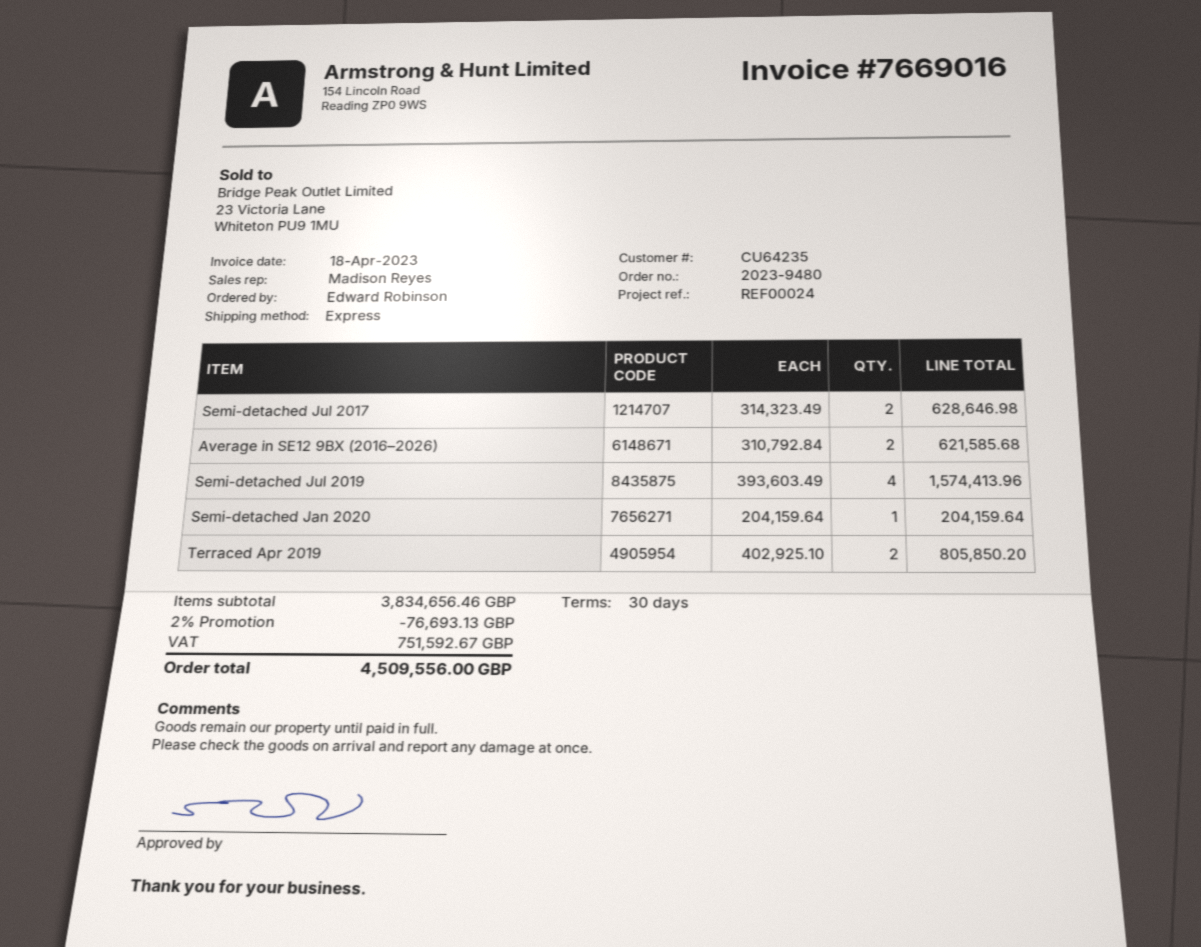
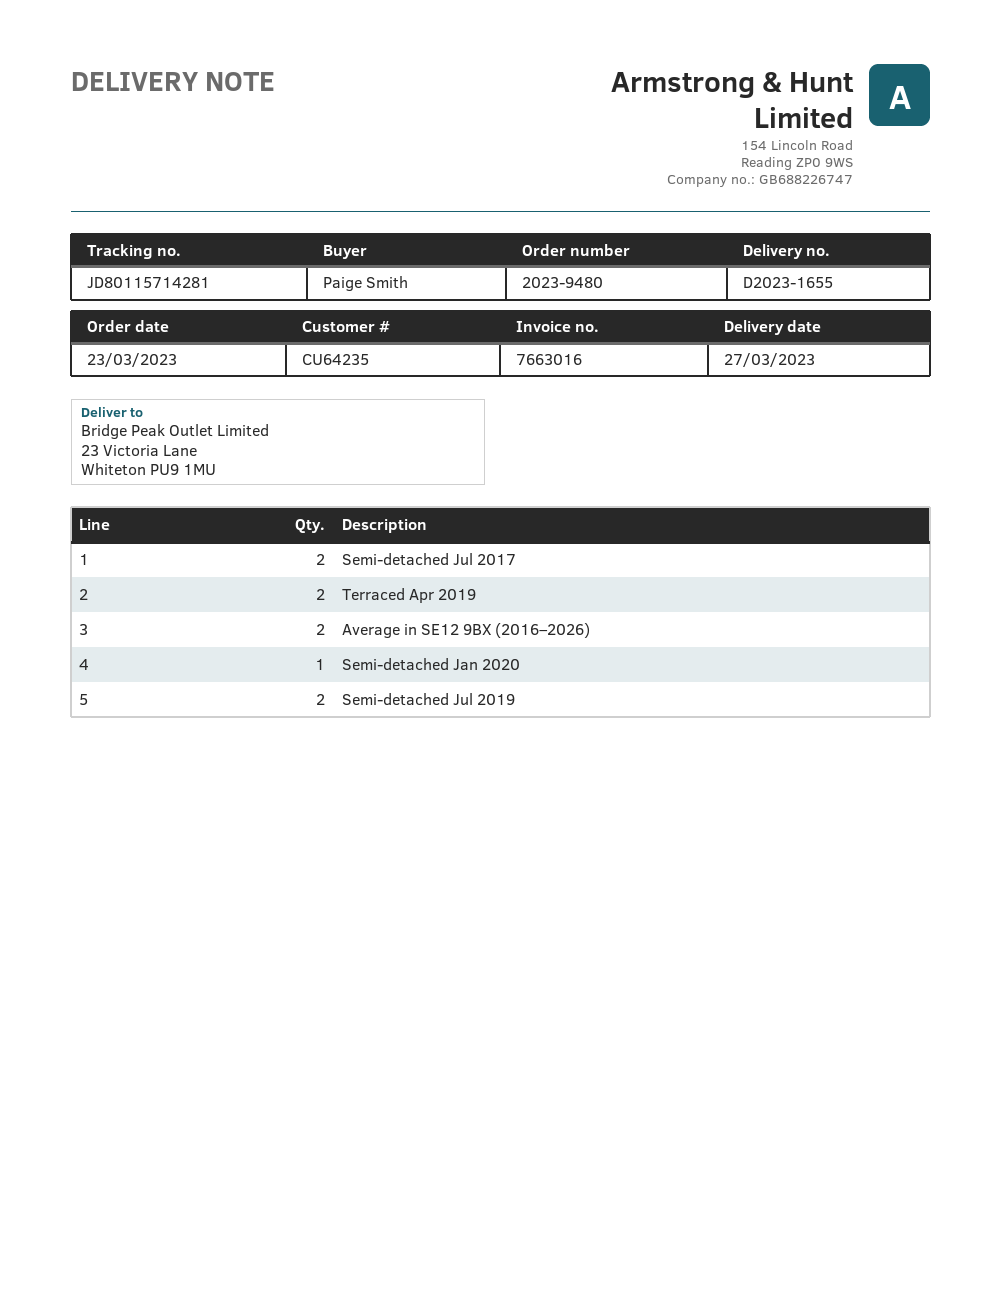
invoice number: 7669016 -> 7663016
ordered by: Edward Robinson -> Paige Smith
Semi-detached Jul 2019: 4 -> 2

